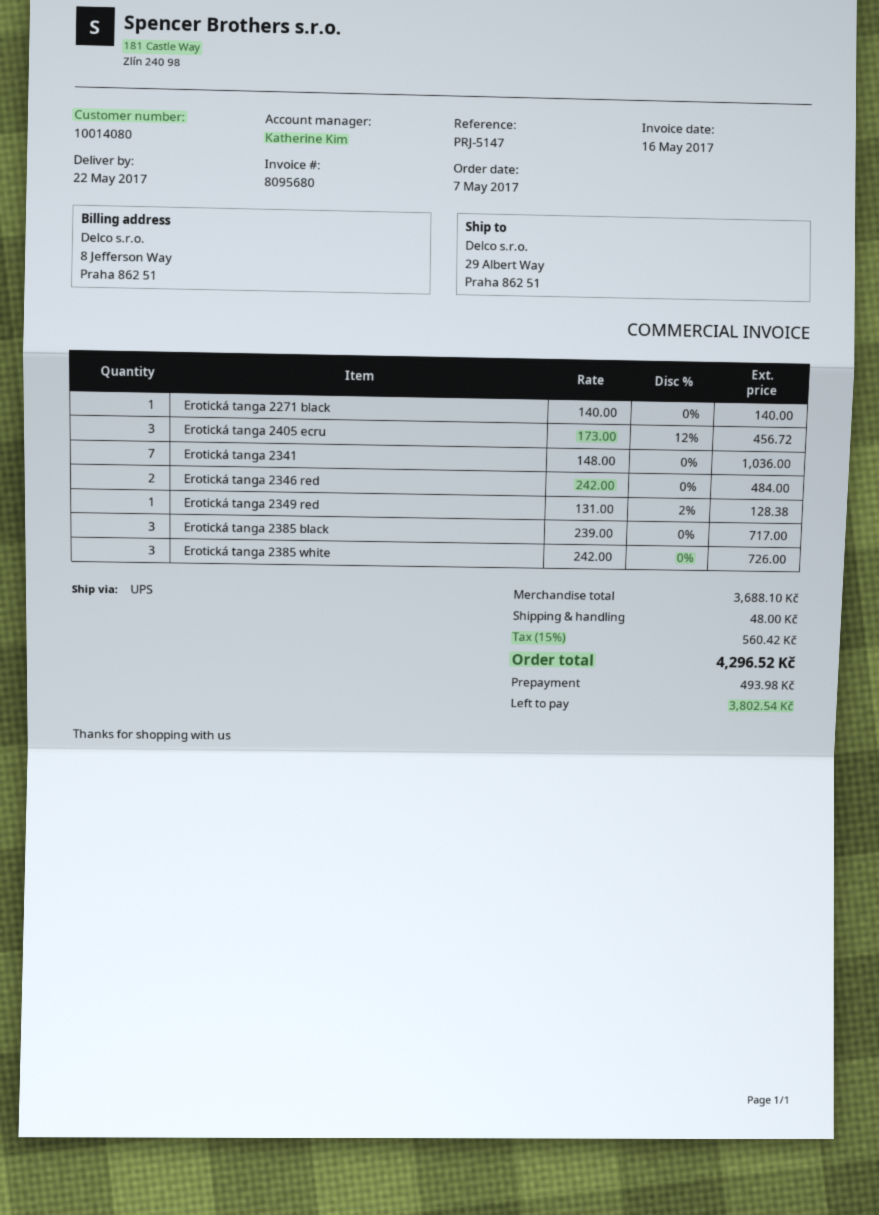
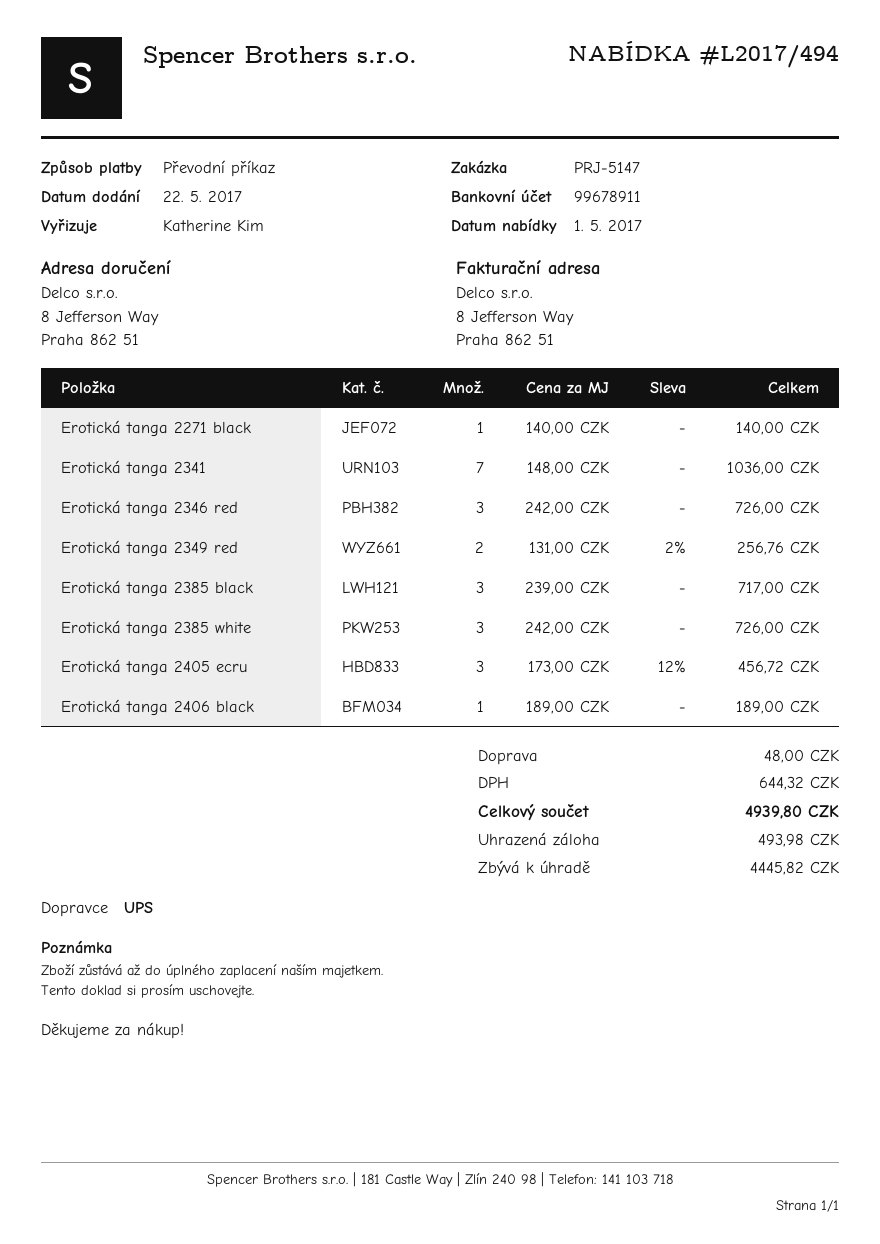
ship to: 29 Albert Way, Praha 862 51 -> 8 Jefferson Way, Praha 862 51
Erotická tanga 2346 red: 2 x 242.00 = 484.00 -> 3 x 242.00 = 726.00
Erotická tanga 2349 red: 1 x 131.00 - 2% = 128.38 -> 2 x 131.00 - 2% = 256.76
Erotická tanga 2406 black: none -> 1 x 189.00 = 189.00
tax: 560.42 -> 644.32
total: 4296.52 -> 4939.80
balance: 3802.54 -> 4445.82

